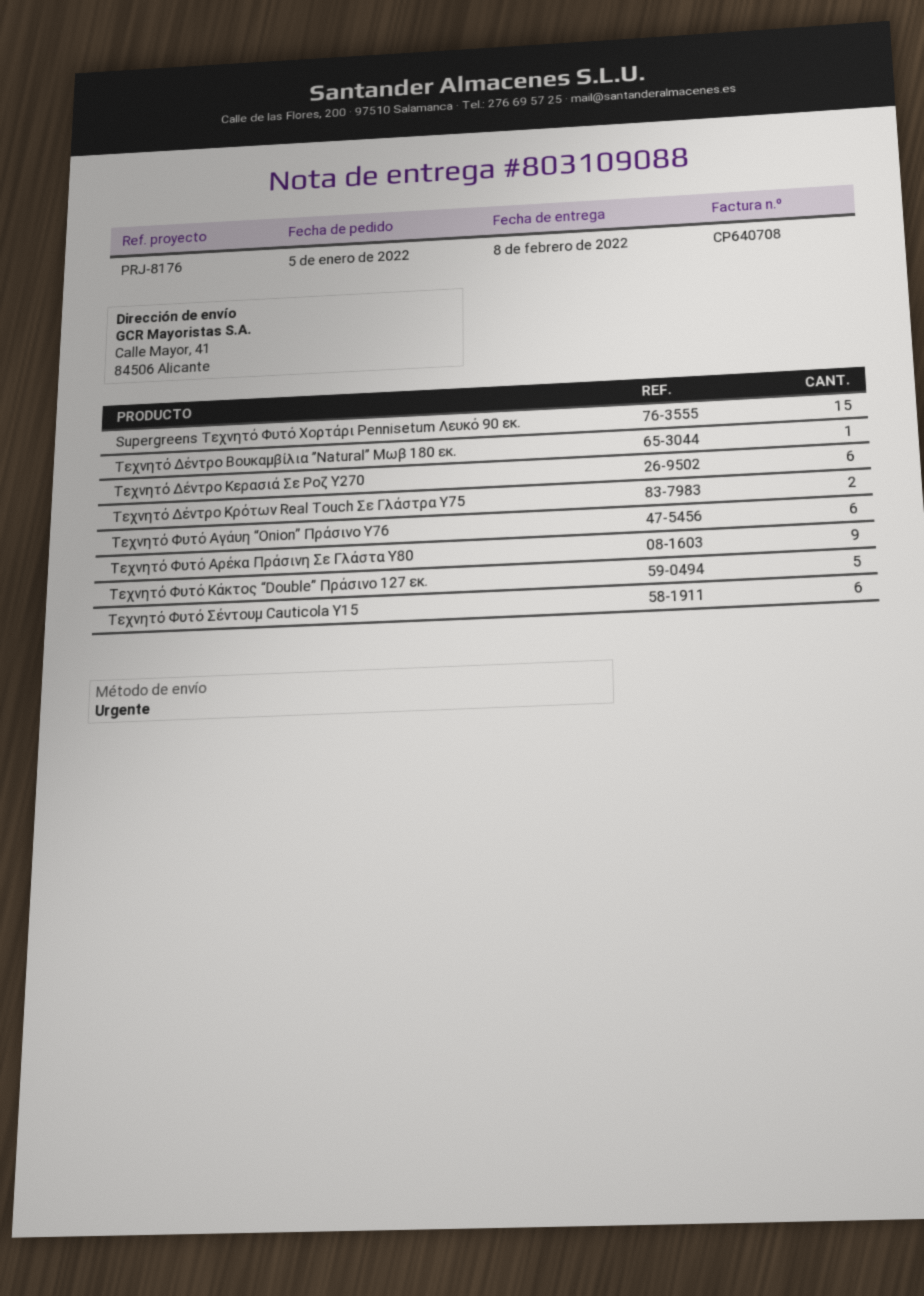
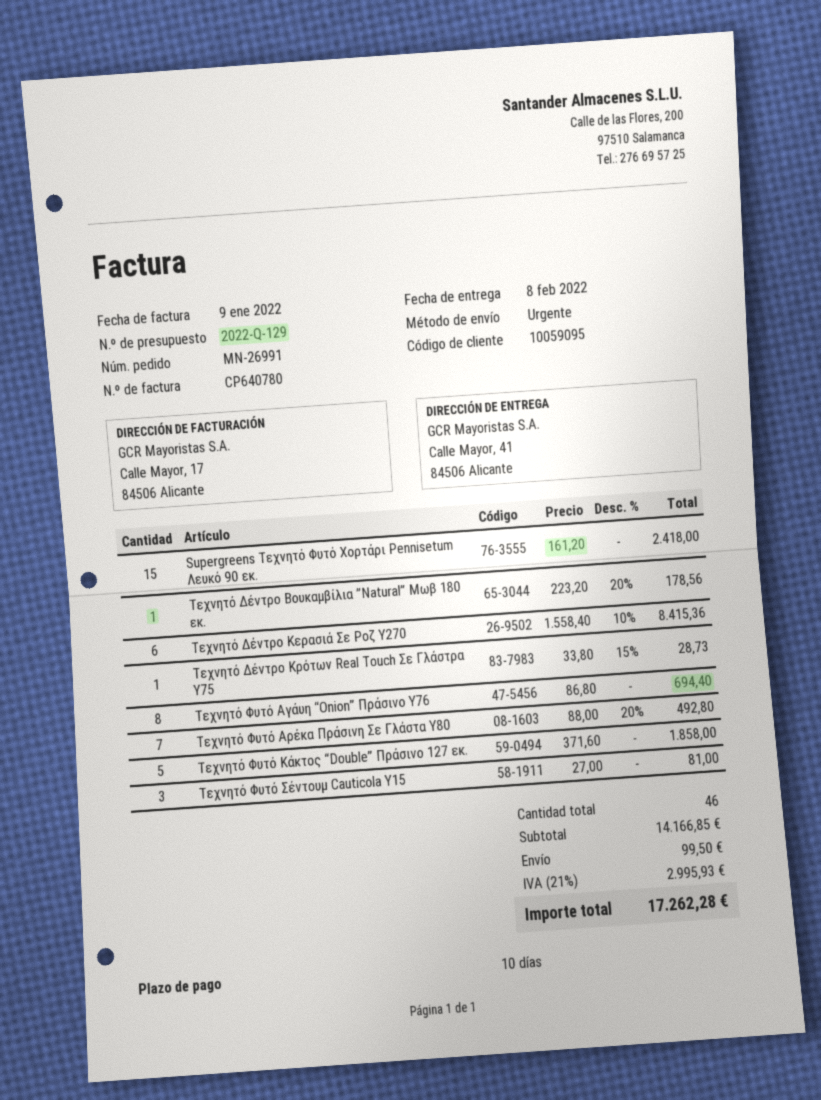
invoice number: CP640708 -> CP640780
Τεχνητό Δέντρο Κρότων Real Touch Σε Γλάστρα Υ75: 2 -> 1
Τεχνητό Φυτό Αγάυη “Onion” Πράσινο Υ76: 6 -> 8
Τεχνητό Φυτό Αρέκα Πράσινη Σε Γλάστα Υ80: 9 -> 7
Τεχνητό Φυτό Σέντουμ Cauticola Υ15: 6 -> 3

